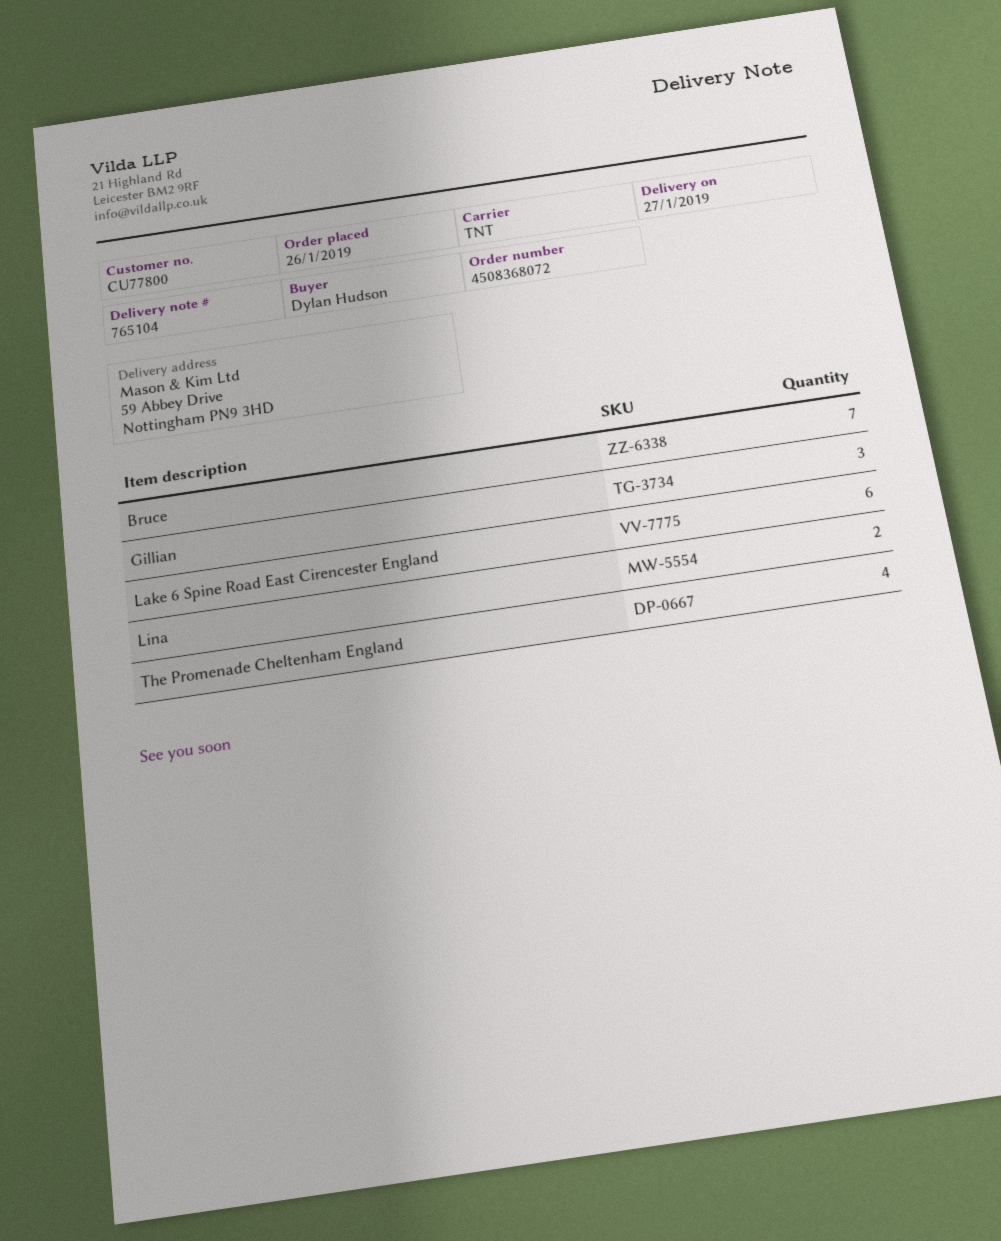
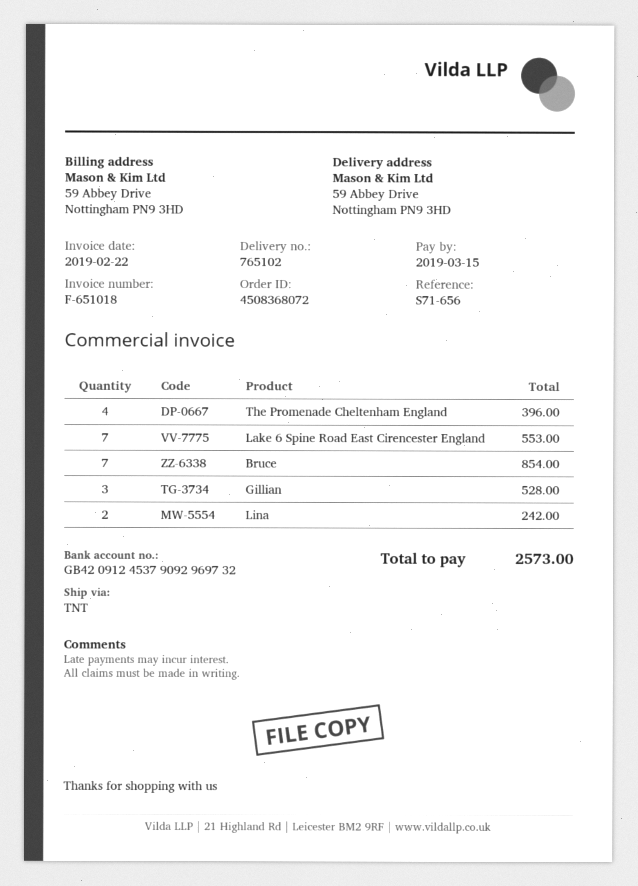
delivery note number: 765104 -> 765102
Lake 6 Spine Road East Cirencester England: 6 -> 7

